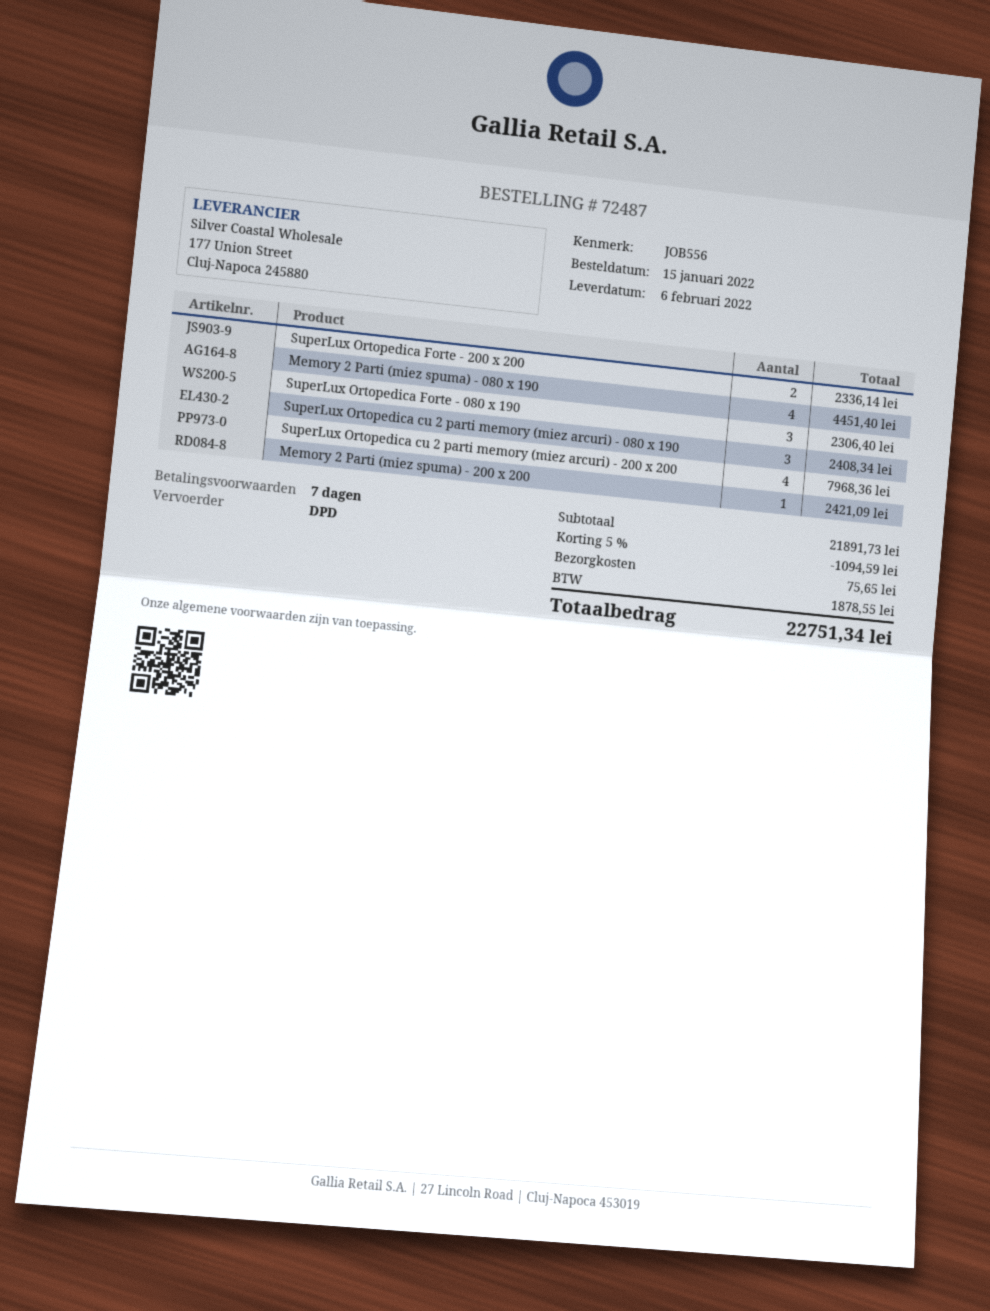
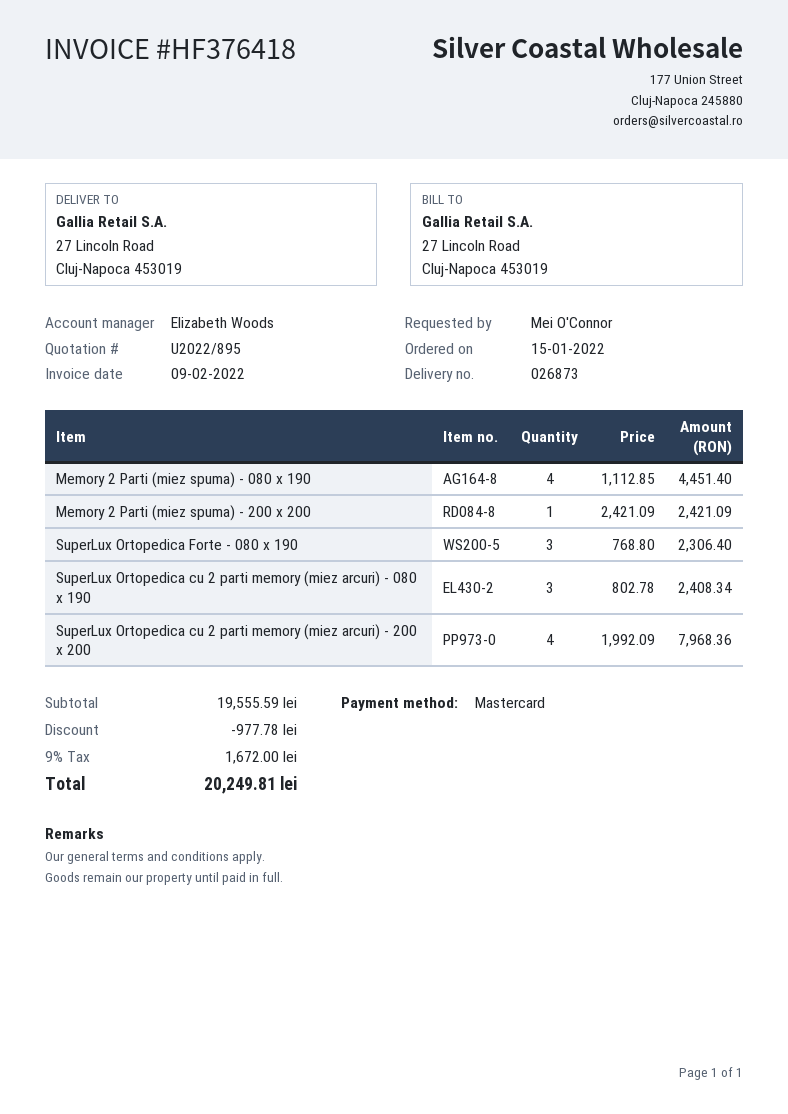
SuperLux Ortopedica Forte - 200 x 200: 2 for 2336.14 -> none
subtotal: 21891.73 -> 19555.59
discount: 1094.59 -> 977.78
shipping: 75.65 -> none
tax: 1878.55 -> 1672.00
total: 22751.34 -> 20249.81

